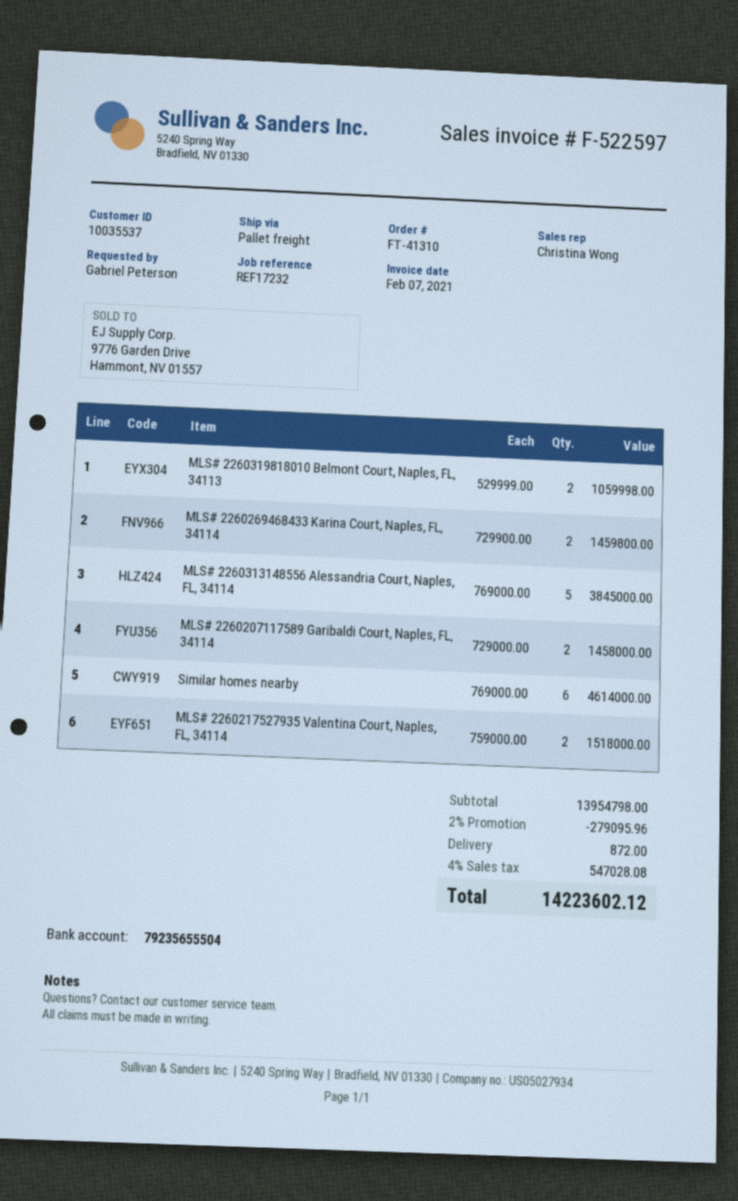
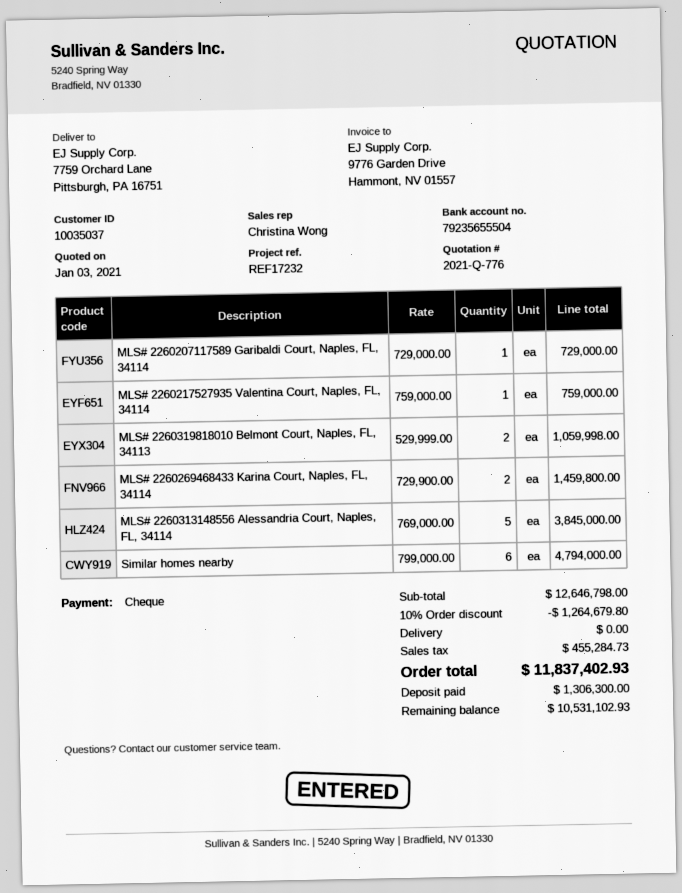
customer number: 10035537 -> 10035037
MLS# 2260207117589 Garibaldi Court, Naples, FL, 34114: 2 x 729000.00 = 1458000.00 -> 1 x 729000.00 = 729000.00
Similar homes nearby: 6 x 769000.00 = 4614000.00 -> 6 x 799000.00 = 4794000.00
MLS# 2260217527935 Valentina Court, Naples, FL, 34114: 2 x 759000.00 = 1518000.00 -> 1 x 759000.00 = 759000.00
subtotal: 13954798.00 -> 12646798.00
discount: 2% = 279095.96 -> 10% = 1264679.80
shipping: 872.00 -> 0.00
tax: 547028.08 -> 455284.73
total: 14223602.12 -> 11837402.93

